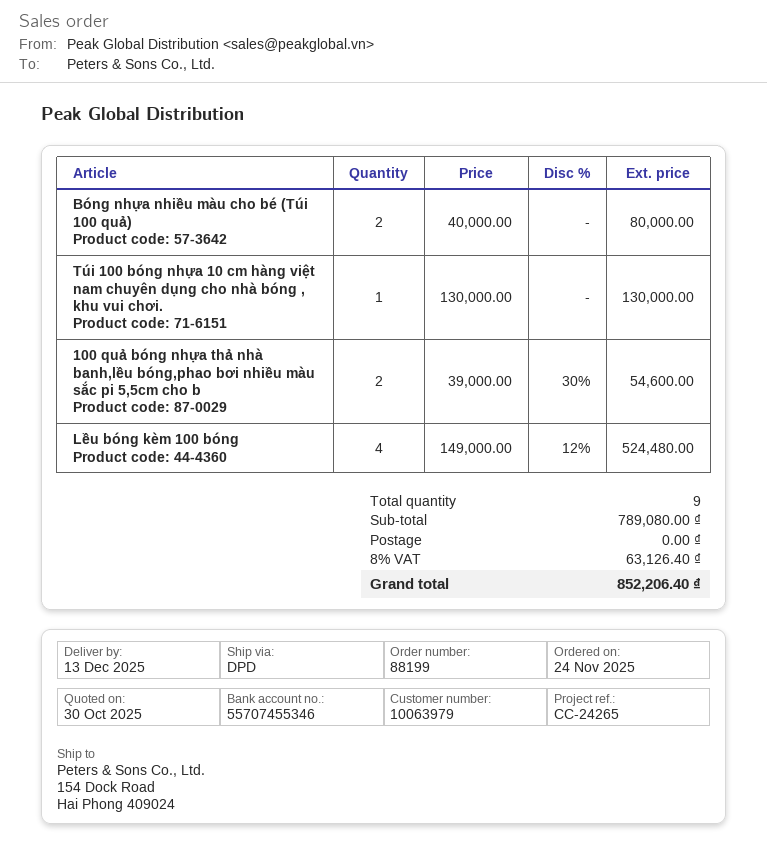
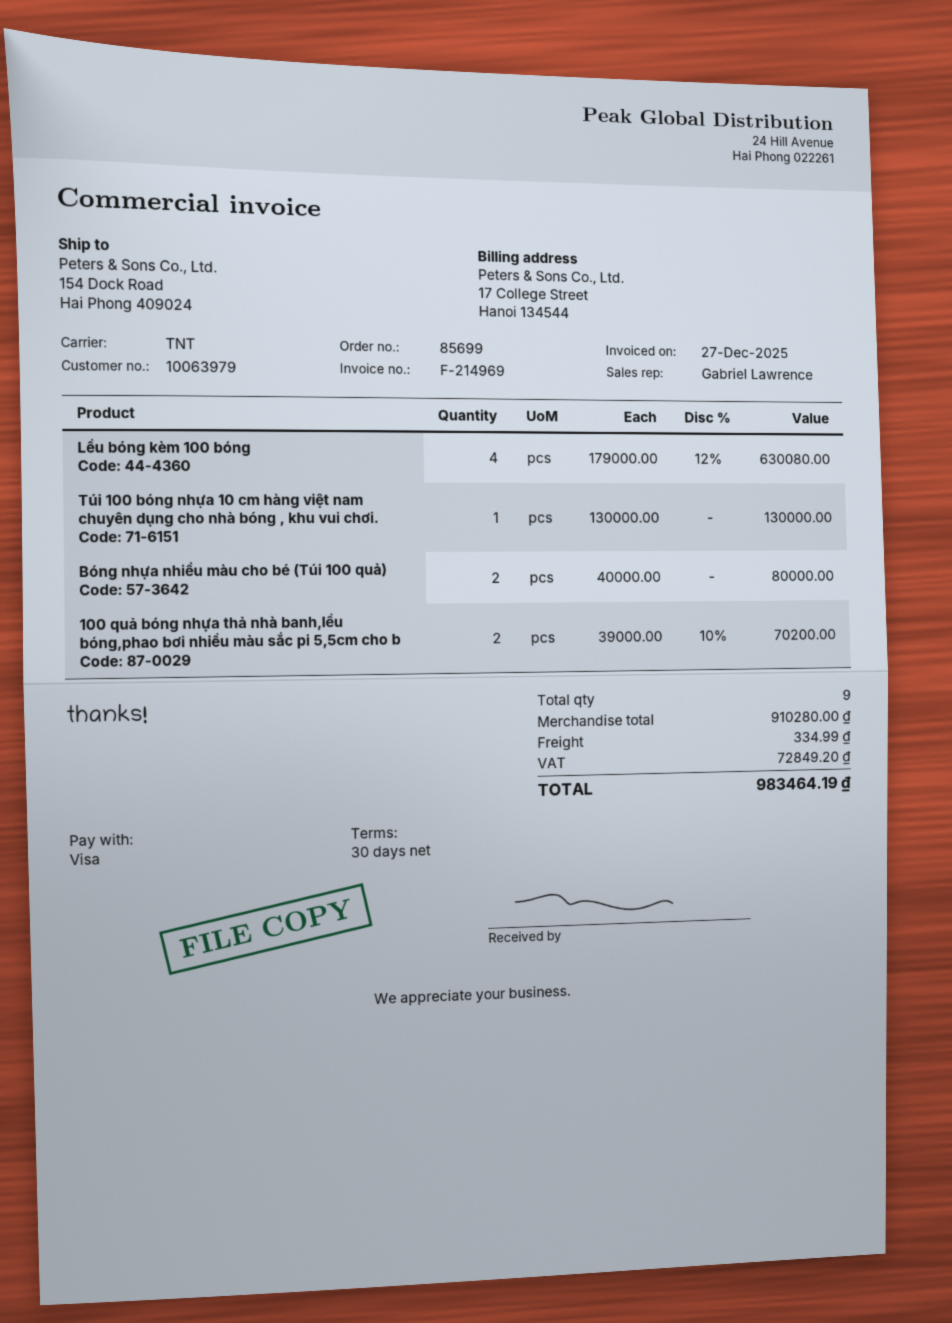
order number: 88199 -> 85699
shipping method: DPD -> TNT
100 quả bóng nhựa thả nhà banh,lều bóng,phao bơi nhiều màu sắc pi 5,5cm cho b: 2 x 39000.00 - 30% = 54600.00 -> 2 x 39000.00 - 10% = 70200.00
Lều bóng kèm 100 bóng: 4 x 149000.00 - 12% = 524480.00 -> 4 x 179000.00 - 12% = 630080.00
subtotal: 789080.00 -> 910280.00
shipping: 0.00 -> 334.99
tax: 63126.40 -> 72849.20
total: 852206.40 -> 983464.19

